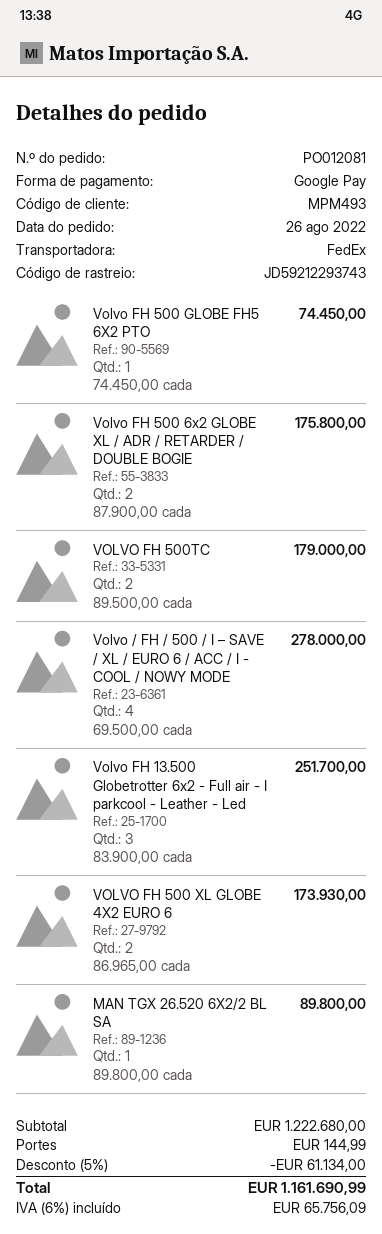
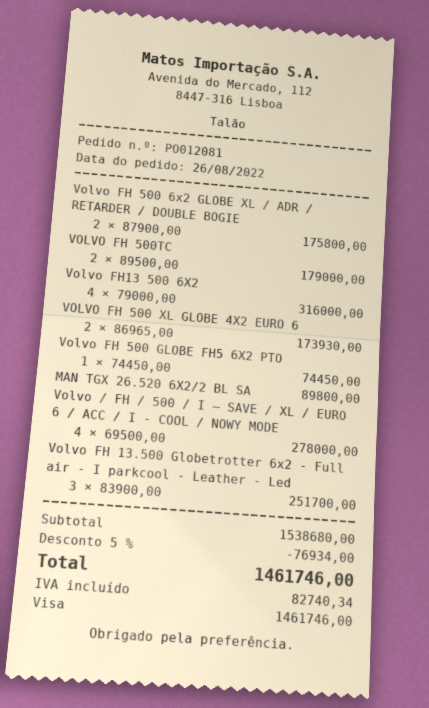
payment method: Google Pay -> Visa
Volvo FH13 500 6X2: none -> 4 x 79000.00 = 316000.00
subtotal: 1222680.00 -> 1538680.00
discount: 5% = 61134.00 -> 5% = 76934.00
shipping: 144.99 -> none
tax: 65756.09 -> 82740.34
total: 1161690.99 -> 1461746.00

